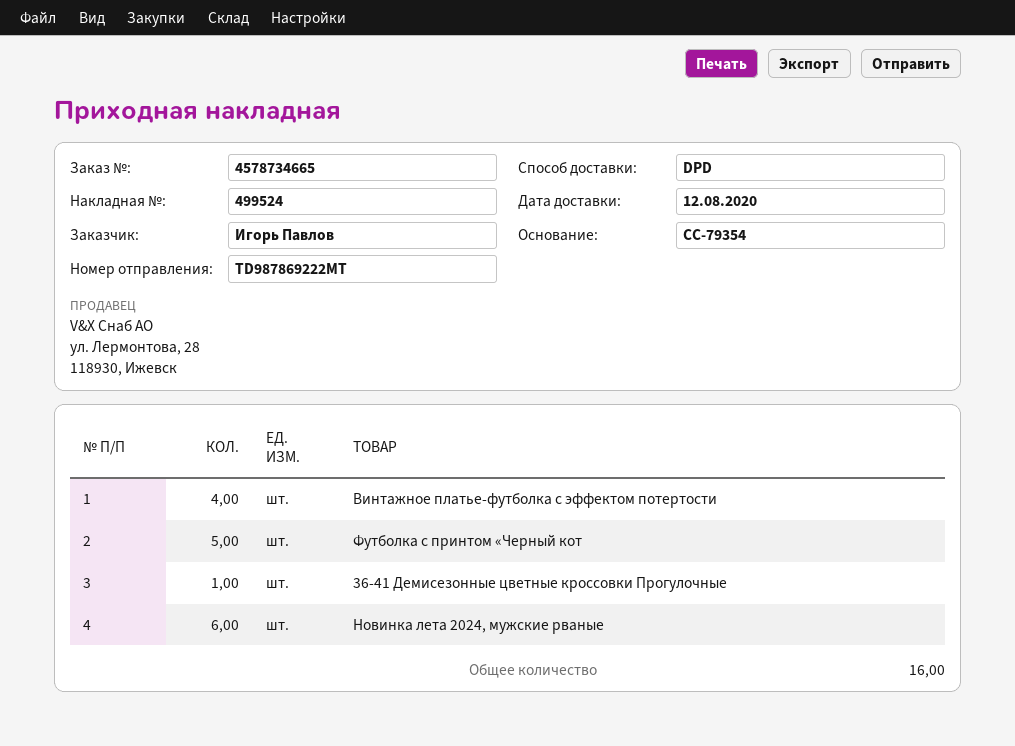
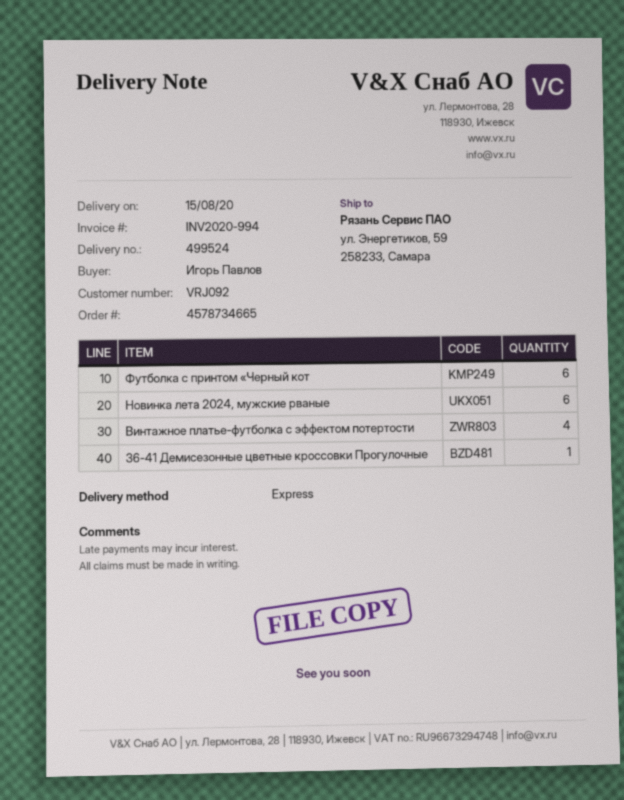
delivery date: 2020-08-12 -> 2020-08-15
shipping method: DPD -> express
Футболка с принтом «Черный кот: 5 -> 6

